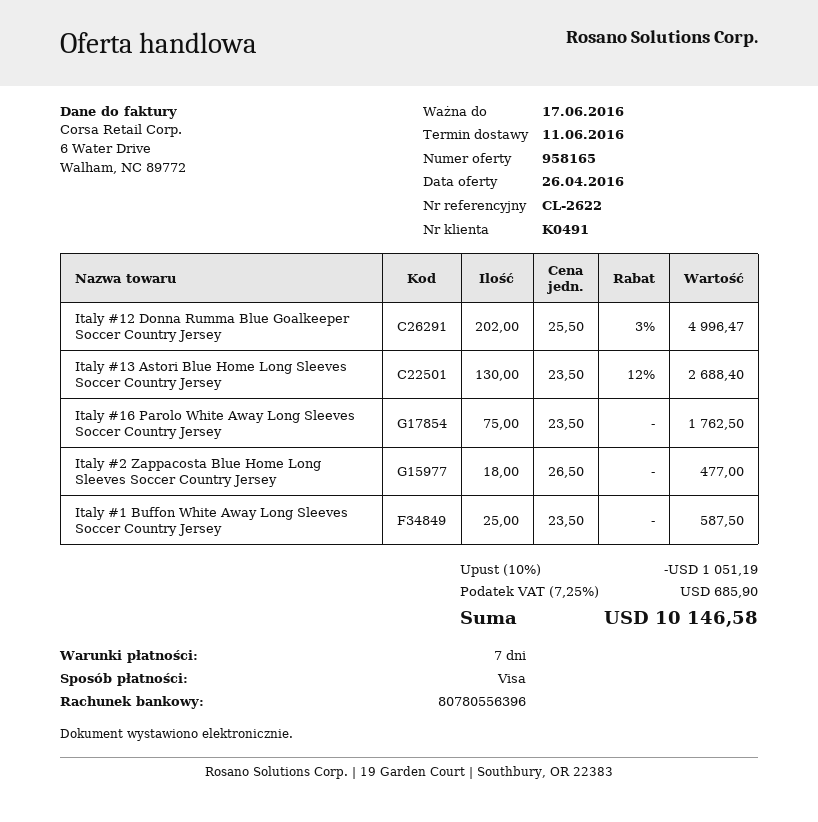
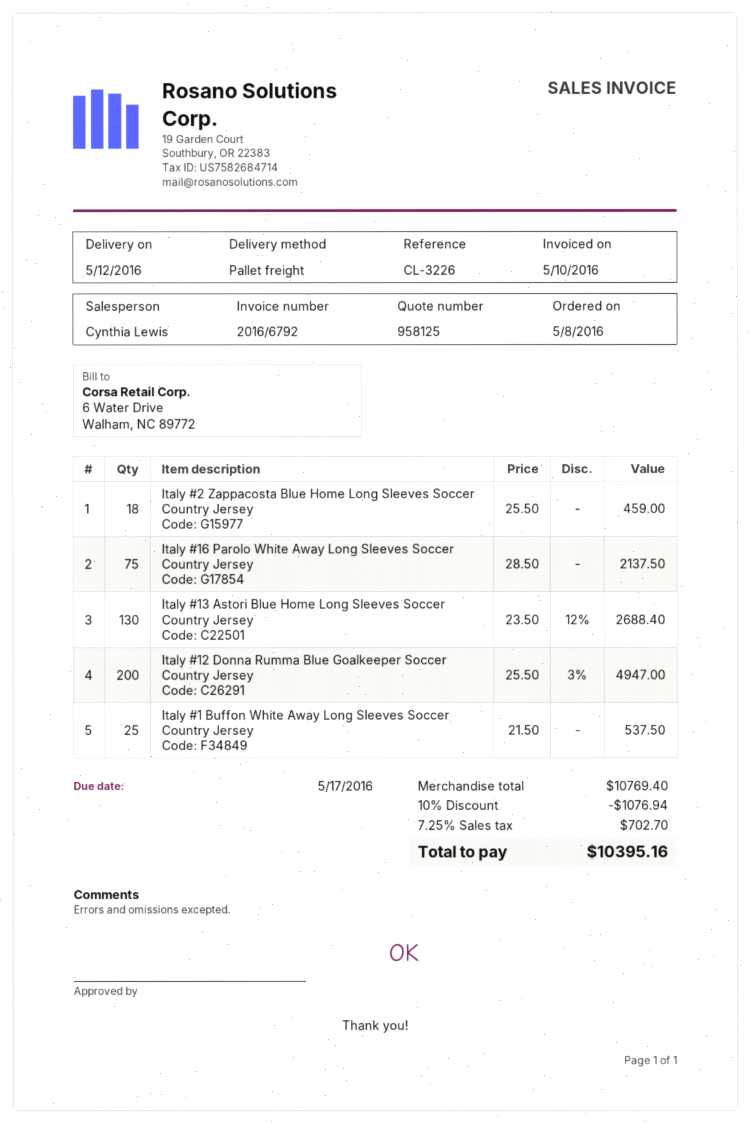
quote number: 958165 -> 958125
delivery date: 2016-06-11 -> 2016-05-12
reference: CL-2622 -> CL-3226
Italy #12 Donna Rumma Blue Goalkeeper Soccer Country Jersey: 202 x 25.50 - 3% = 4996.47 -> 200 x 25.50 - 3% = 4947.00
Italy #16 Parolo White Away Long Sleeves Soccer Country Jersey: 75 x 23.50 = 1762.50 -> 75 x 28.50 = 2137.50
Italy #2 Zappacosta Blue Home Long Sleeves Soccer Country Jersey: 18 x 26.50 = 477.00 -> 18 x 25.50 = 459.00
Italy #1 Buffon White Away Long Sleeves Soccer Country Jersey: 25 x 23.50 = 587.50 -> 25 x 21.50 = 537.50
discount: 10% = 1051.19 -> 10% = 1076.94
tax: 7.25% = 685.90 -> 7.25% = 702.70
total: 10146.58 -> 10395.16

